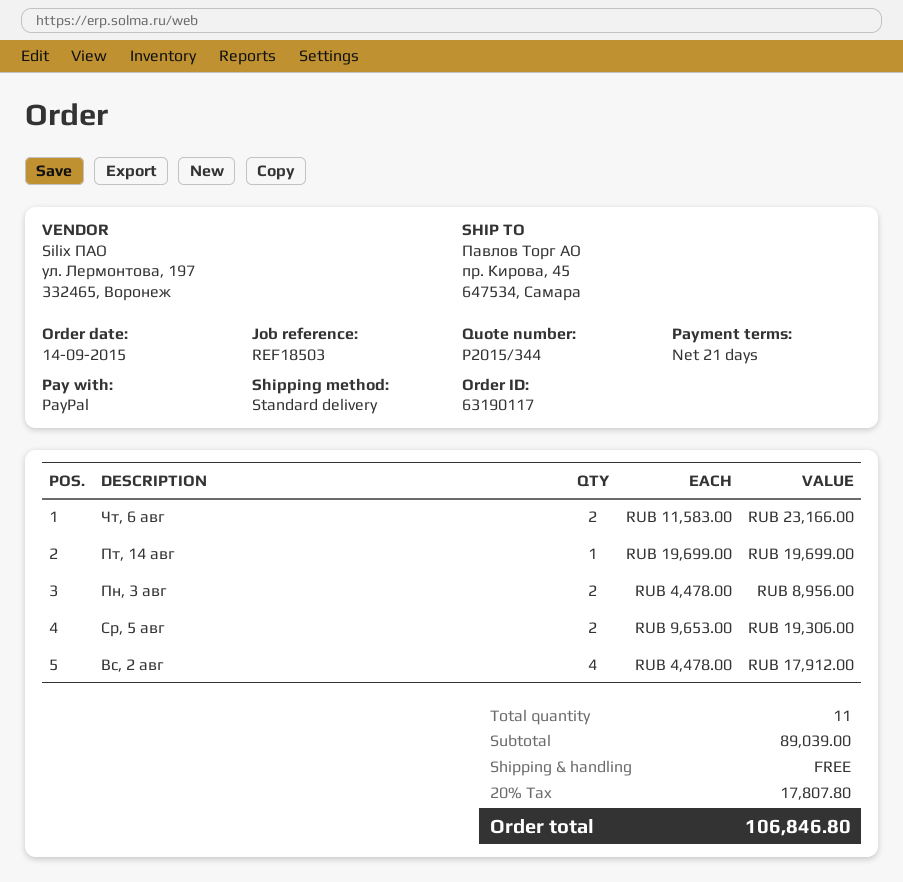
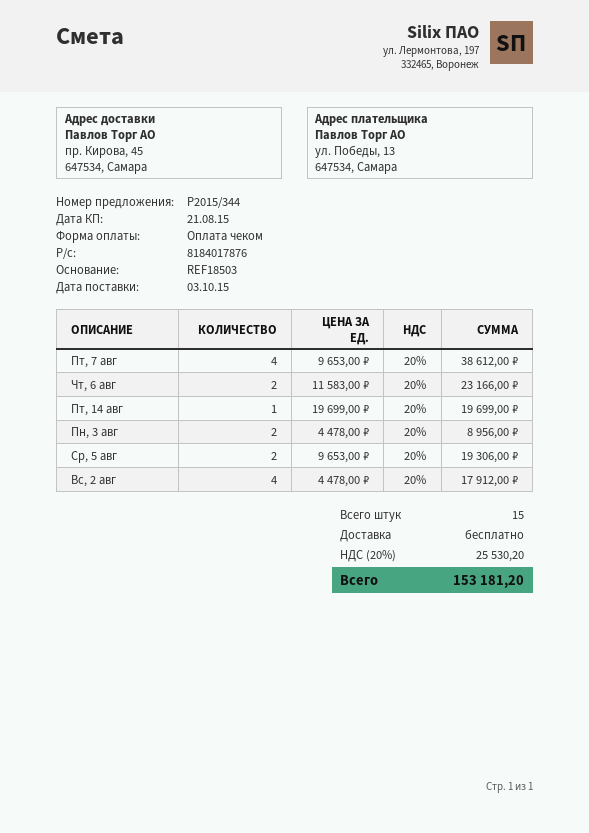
payment method: PayPal -> cheque
Пт, 7 авг: none -> 4 x 9653.00 = 38612.00
total quantity: 11 -> 15
tax: 20% = 17807.80 -> 20% = 25530.20
total: 106846.80 -> 153181.20

